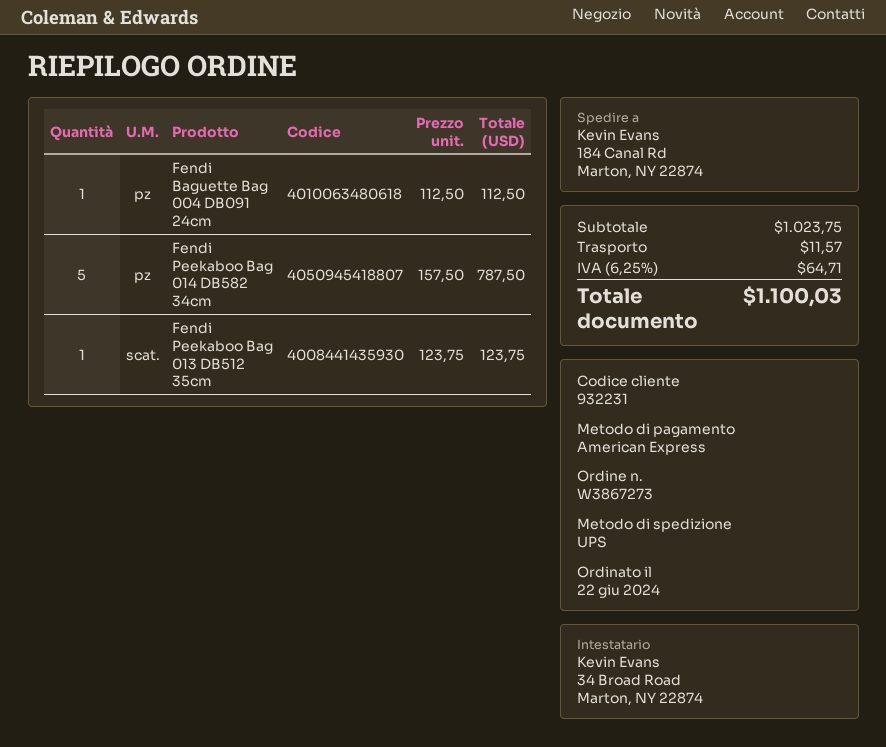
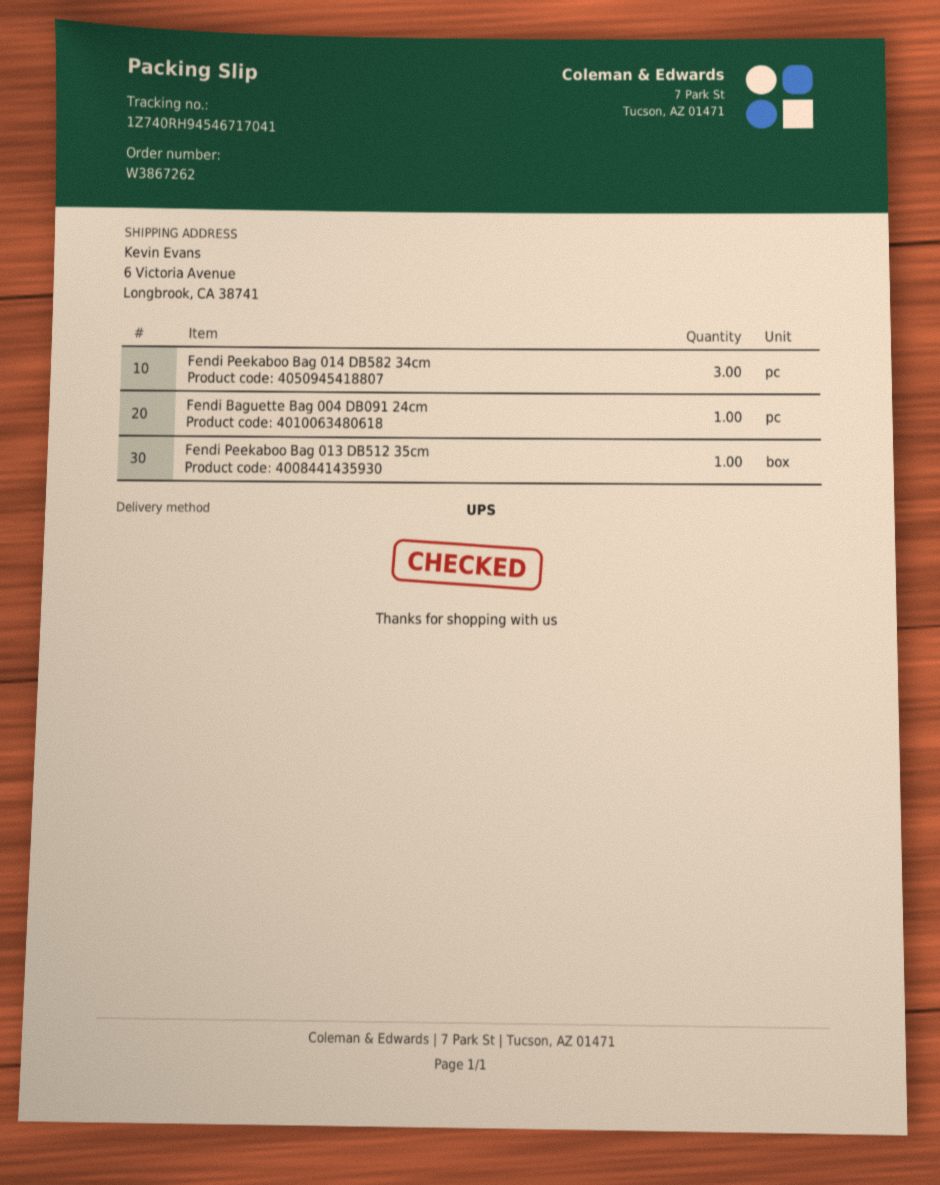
order number: W3867273 -> W3867262
ship to: 184 Canal Rd, Marton, NY 22874 -> 6 Victoria Avenue, Longbrook, CA 38741
Fendi Peekaboo Bag 014 DB582 34cm: 5 -> 3

